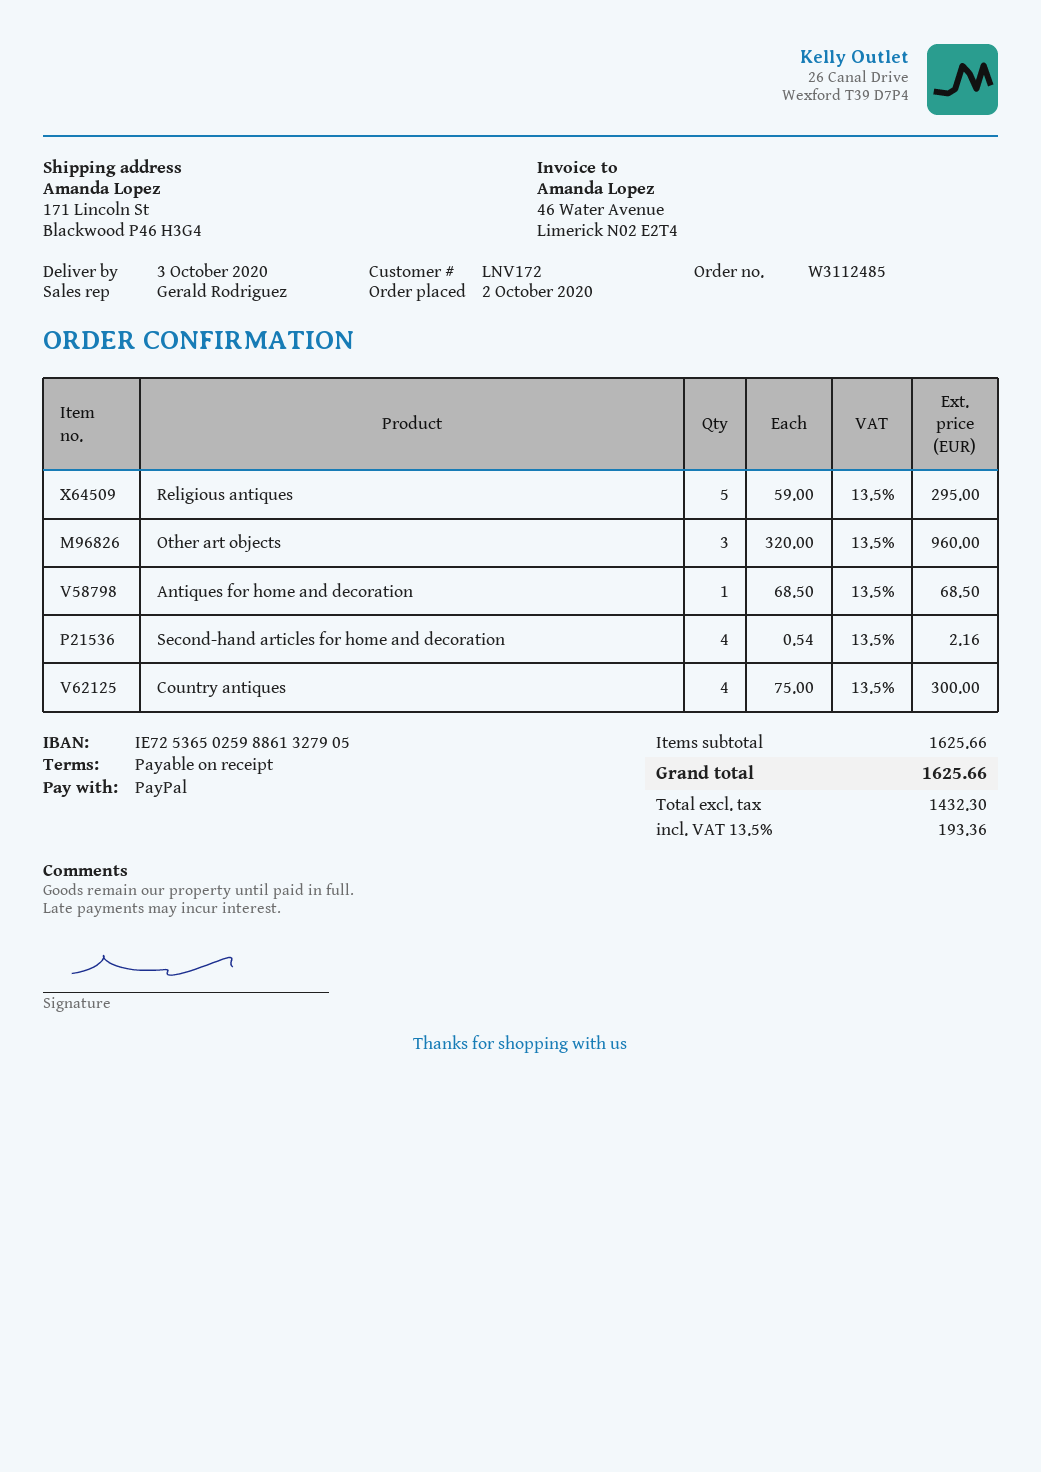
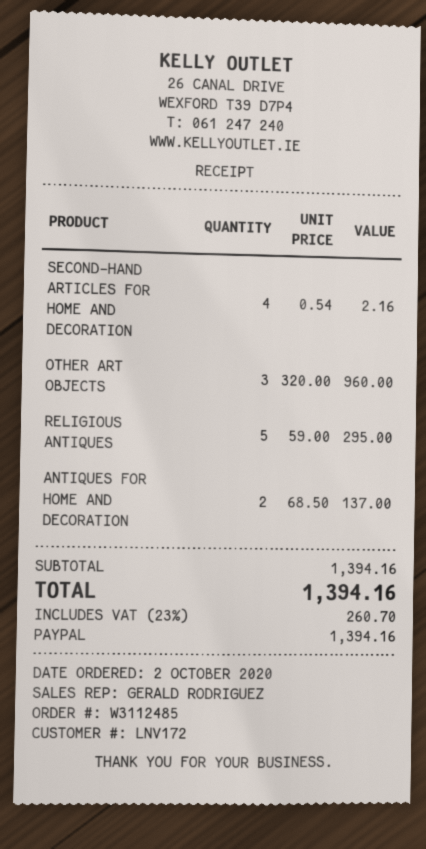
Antiques for home and decoration: 1 x 68.50 = 68.50 -> 2 x 68.50 = 137.00
Country antiques: 4 x 75.00 = 300.00 -> none
subtotal: 1625.66 -> 1394.16
tax: 13.5% = 193.36 -> 23% = 260.70
total: 1625.66 -> 1394.16

